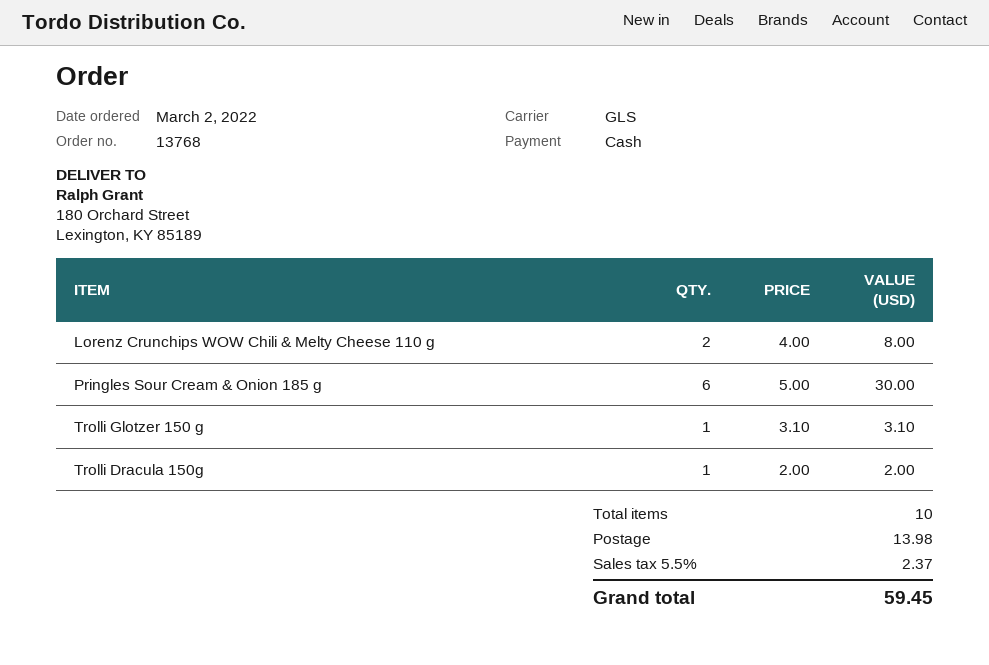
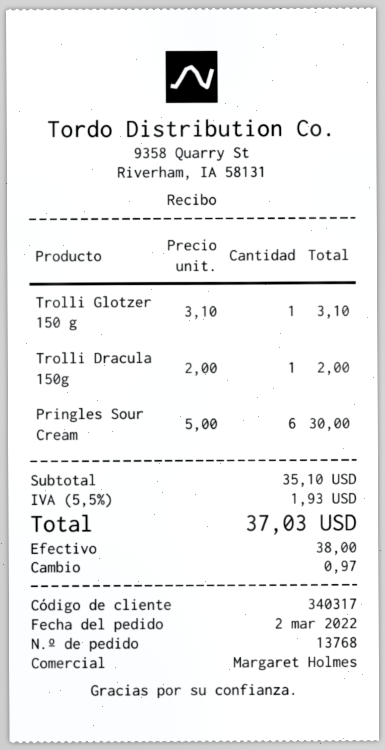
Lorenz Crunchips WOW Chili & Melty Cheese 110 g: 2 x 4.00 = 8.00 -> none
shipping: 13.98 -> none
tax: 5.5% = 2.37 -> 5.5% = 1.93
total: 59.45 -> 37.03

